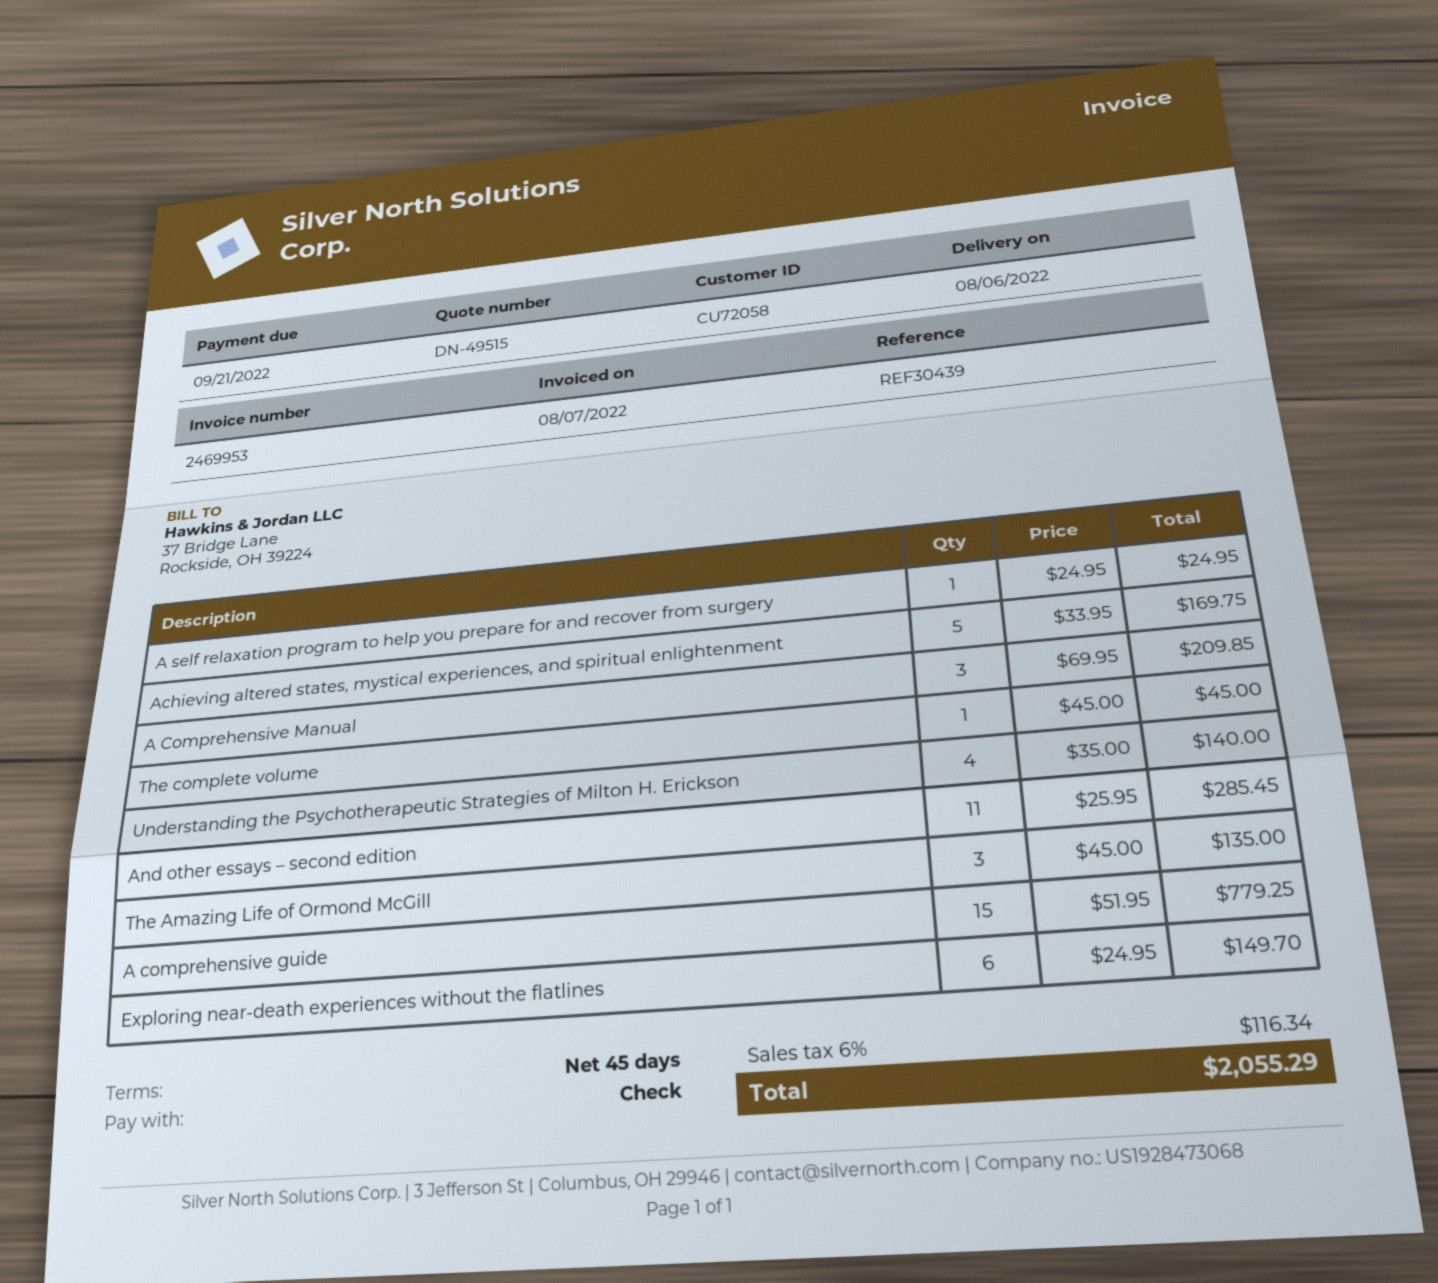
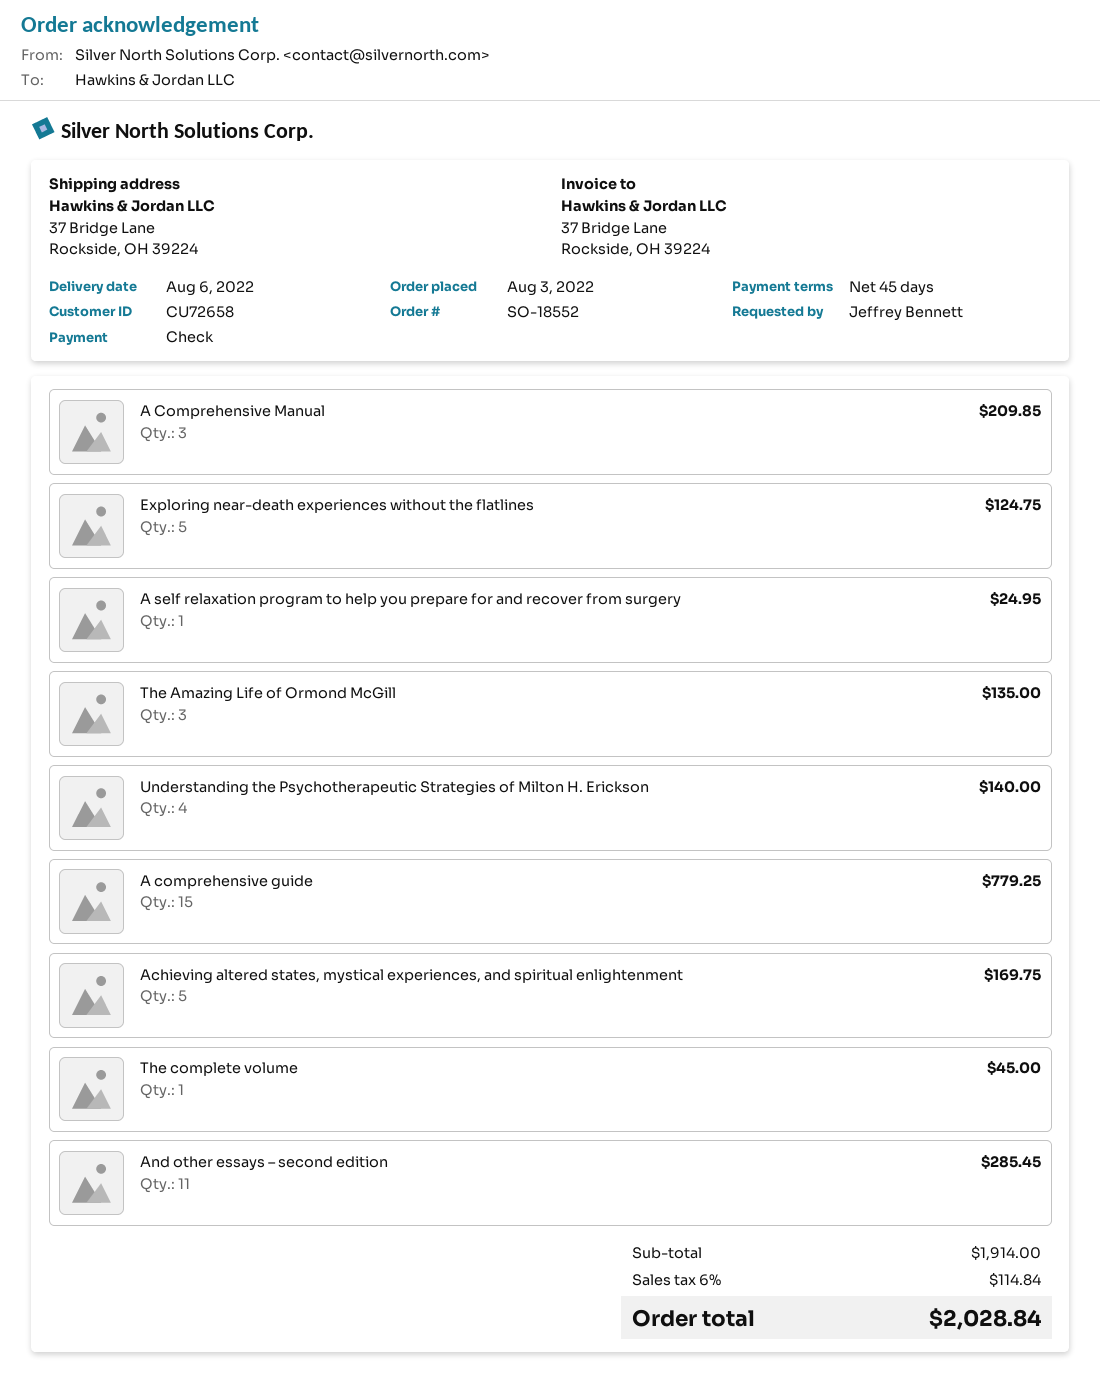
customer number: CU72058 -> CU72658
Exploring near-death experiences without the flatlines: 6 for 149.70 -> 5 for 124.75
tax: 6% = 116.34 -> 6% = 114.84
total: 2055.29 -> 2028.84

